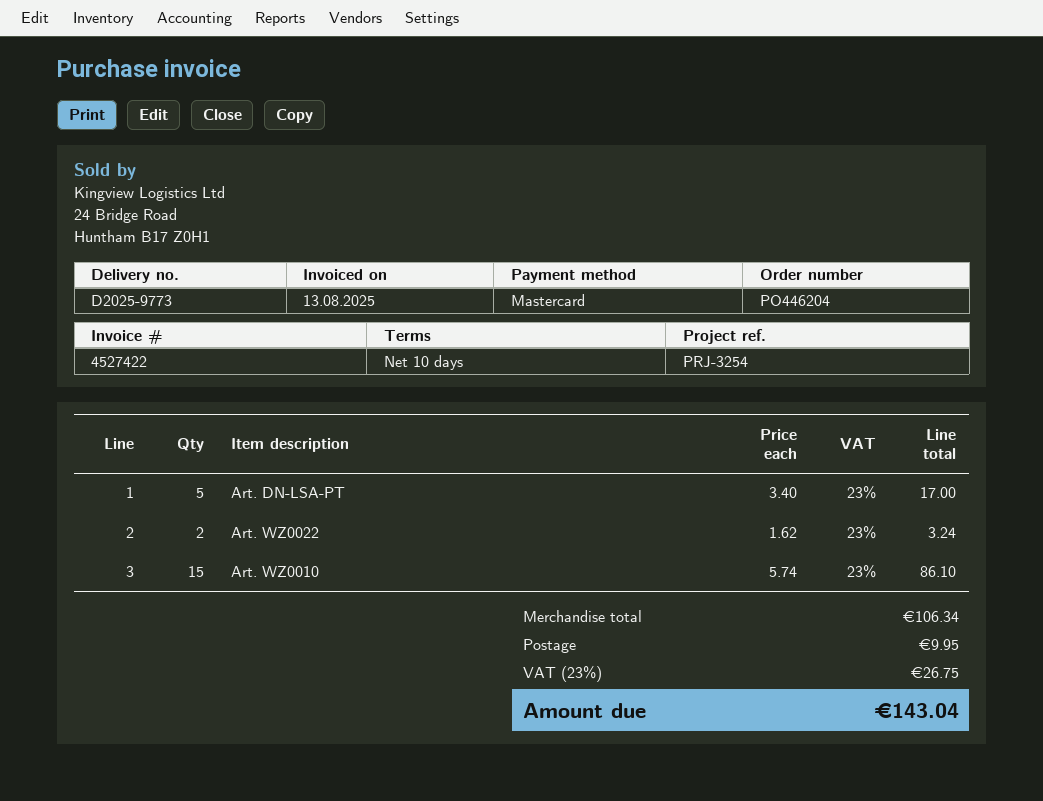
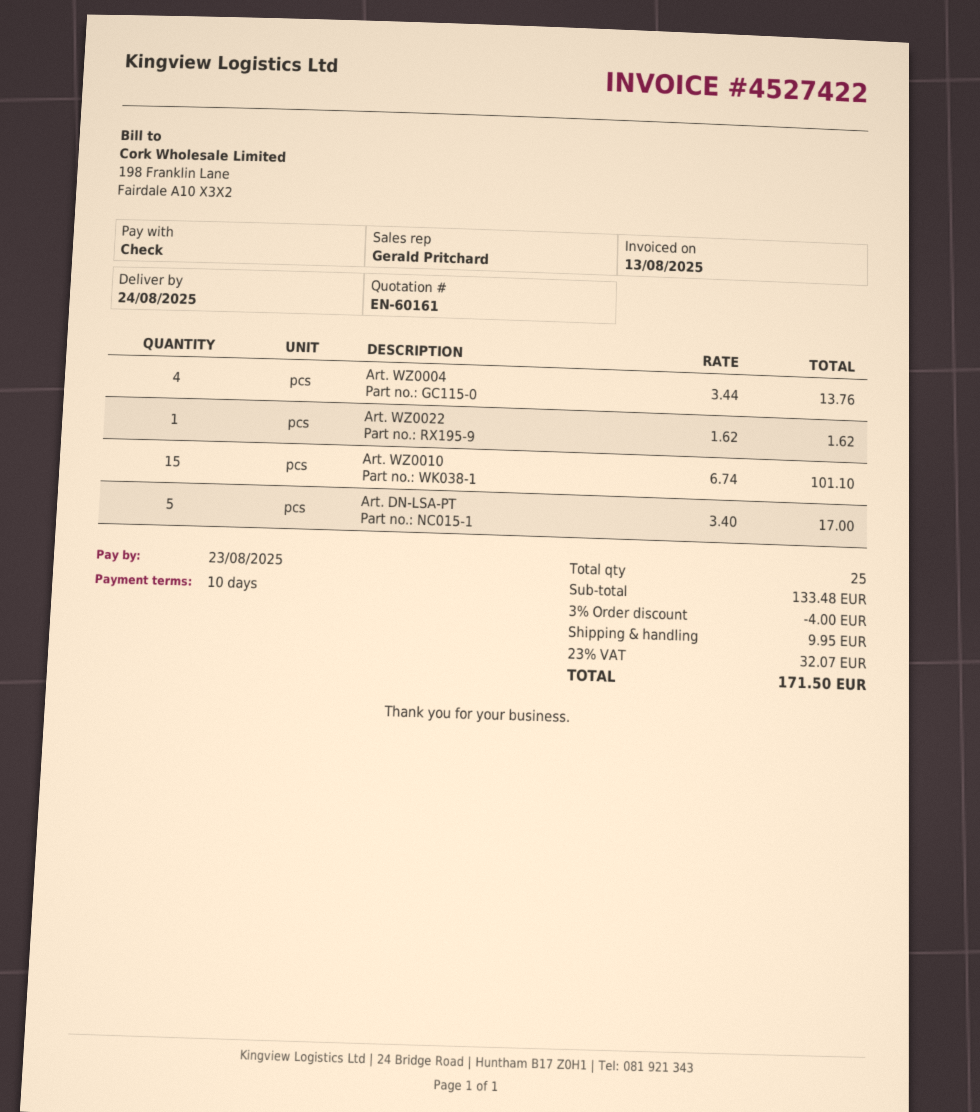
payment method: Mastercard -> cheque
Art. WZ0022: 2 x 1.62 = 3.24 -> 1 x 1.62 = 1.62
Art. WZ0010: 15 x 5.74 = 86.10 -> 15 x 6.74 = 101.10
Art. WZ0004: none -> 4 x 3.44 = 13.76
subtotal: 106.34 -> 133.48
discount: none -> 3% = 4.00
tax: 23% = 26.75 -> 23% = 32.07
total: 143.04 -> 171.50

